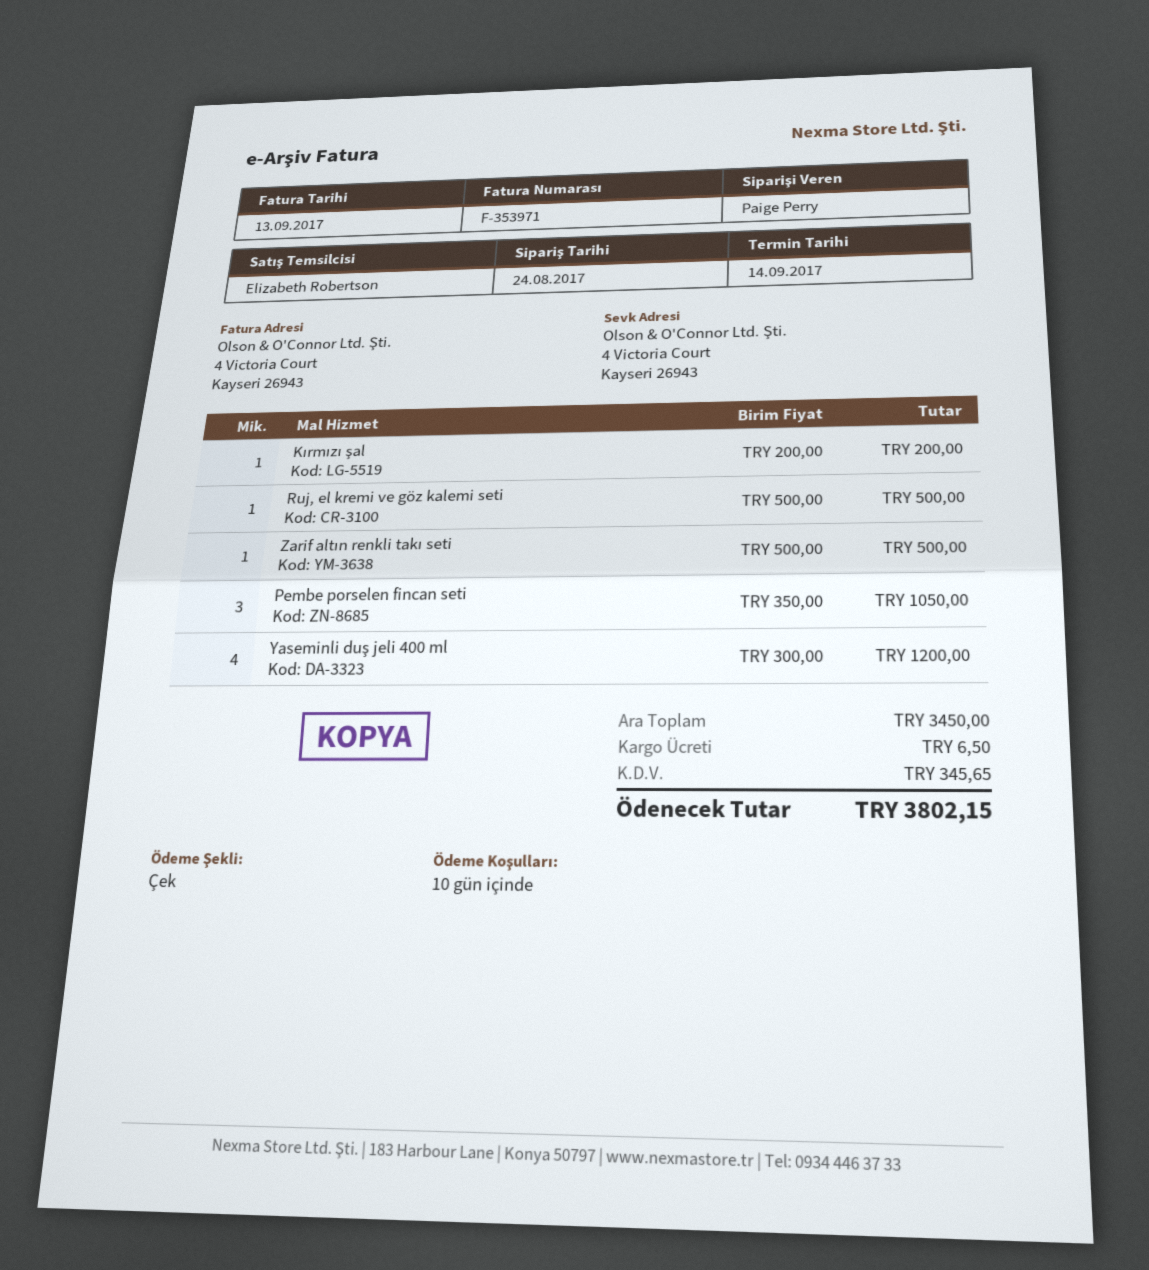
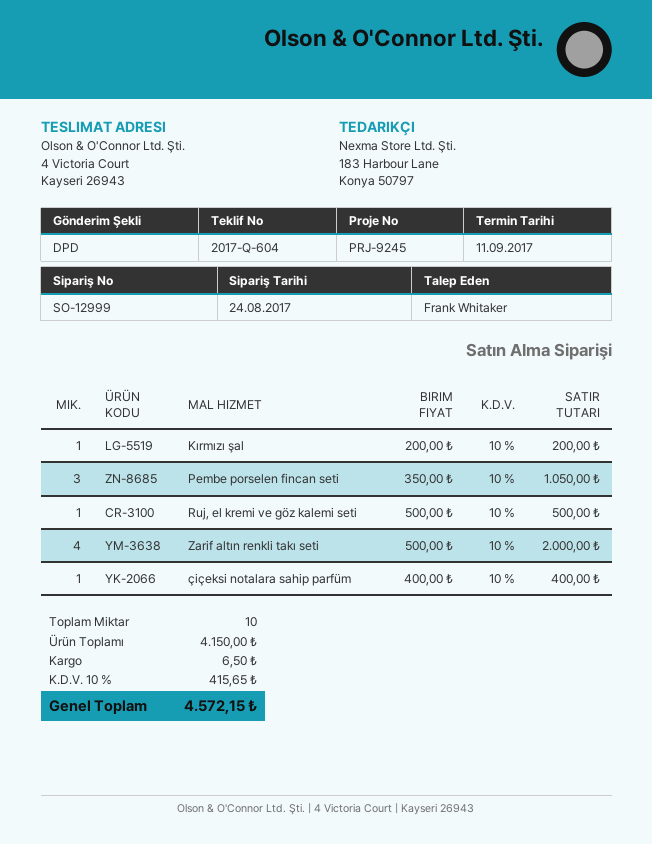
delivery date: 2017-09-14 -> 2017-09-11
ordered by: Paige Perry -> Frank Whitaker
Zarif altın renkli takı seti: 1 x 500.00 = 500.00 -> 4 x 500.00 = 2000.00
Yaseminli duş jeli 400 ml: 4 x 300.00 = 1200.00 -> none
çiçeksi notalara sahip parfüm: none -> 1 x 400.00 = 400.00
subtotal: 3450.00 -> 4150.00
tax: 345.65 -> 415.65
total: 3802.15 -> 4572.15

